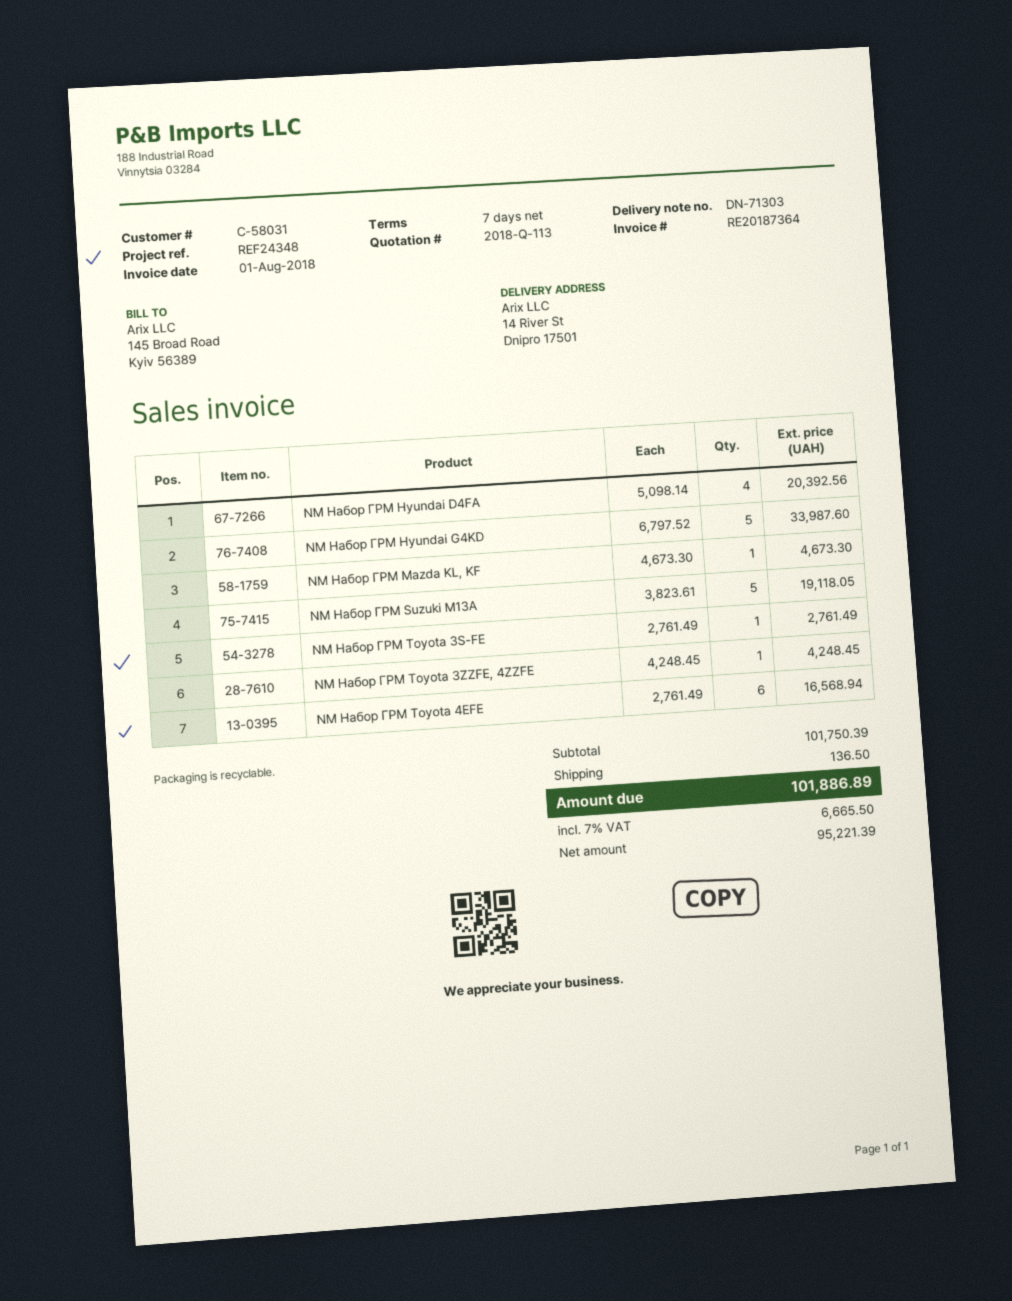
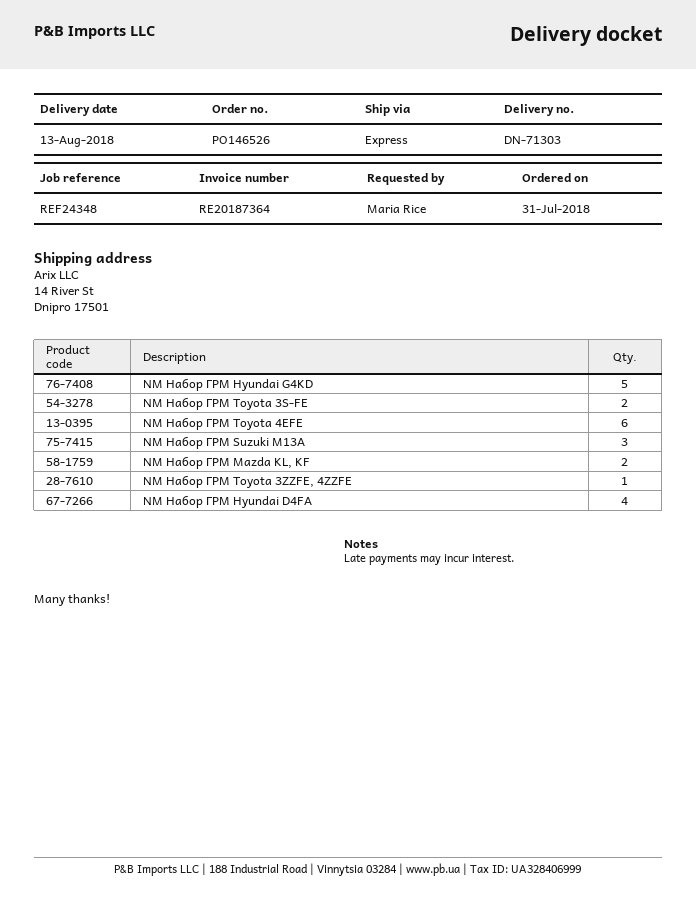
NM Набор ГРМ Mazda KL, KF: 1 -> 2
NM Набор ГРМ Suzuki M13A: 5 -> 3
NM Набор ГРМ Toyota 3S-FE: 1 -> 2

